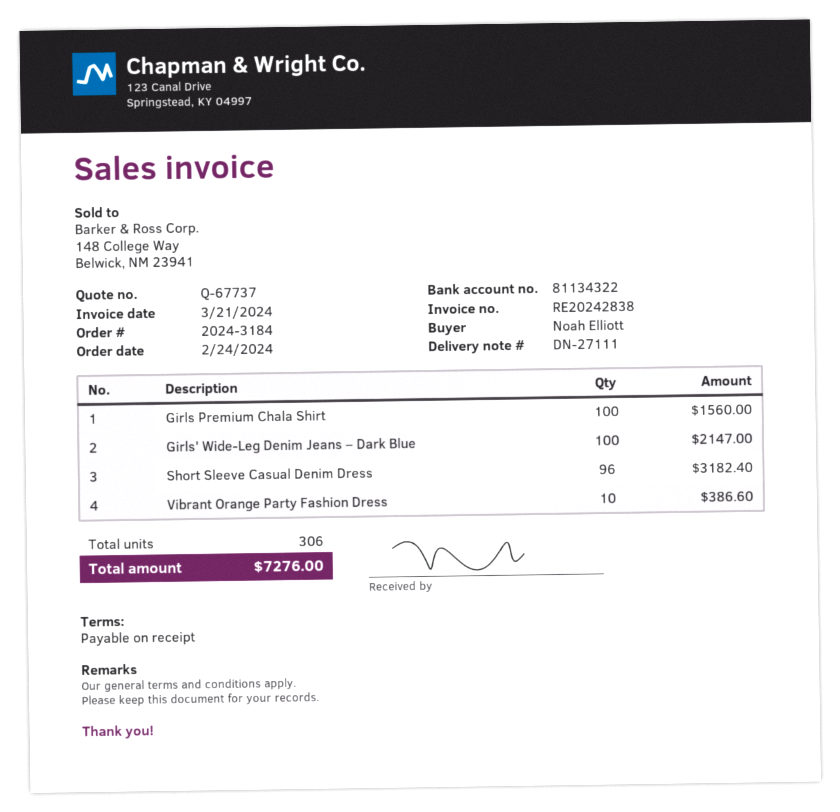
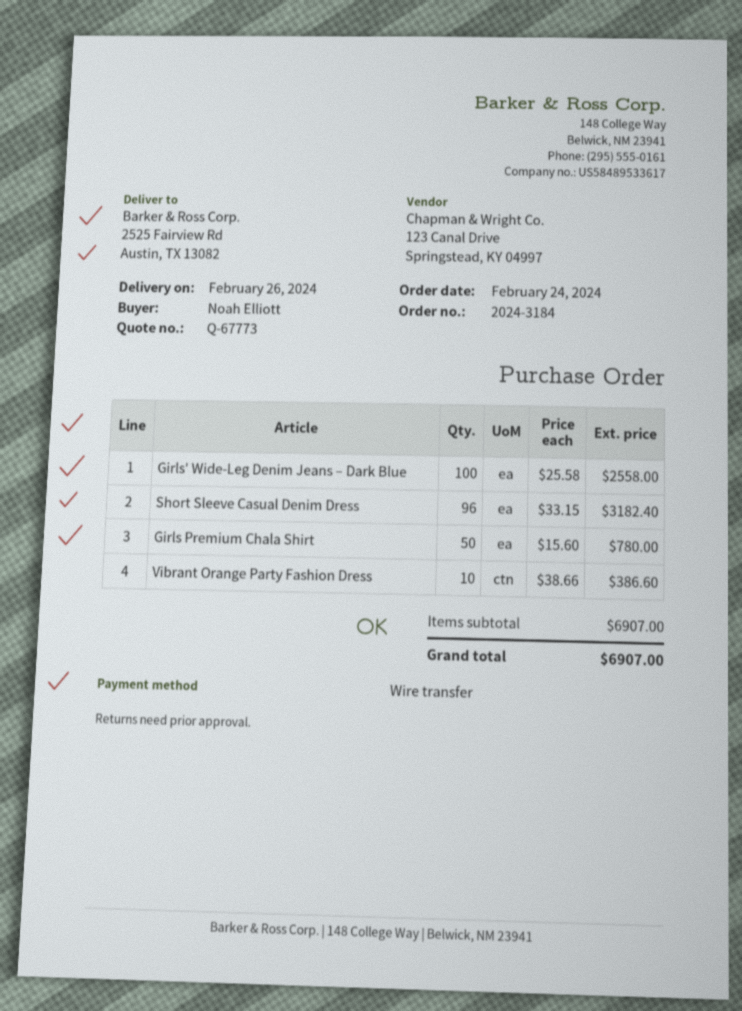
quote number: Q-67737 -> Q-67773
Girls Premium Chala Shirt: 100 for 1560.00 -> 50 for 780.00
Girls' Wide-Leg Denim Jeans – Dark Blue: 100 for 2147.00 -> 100 for 2558.00
total: 7276.00 -> 6907.00

